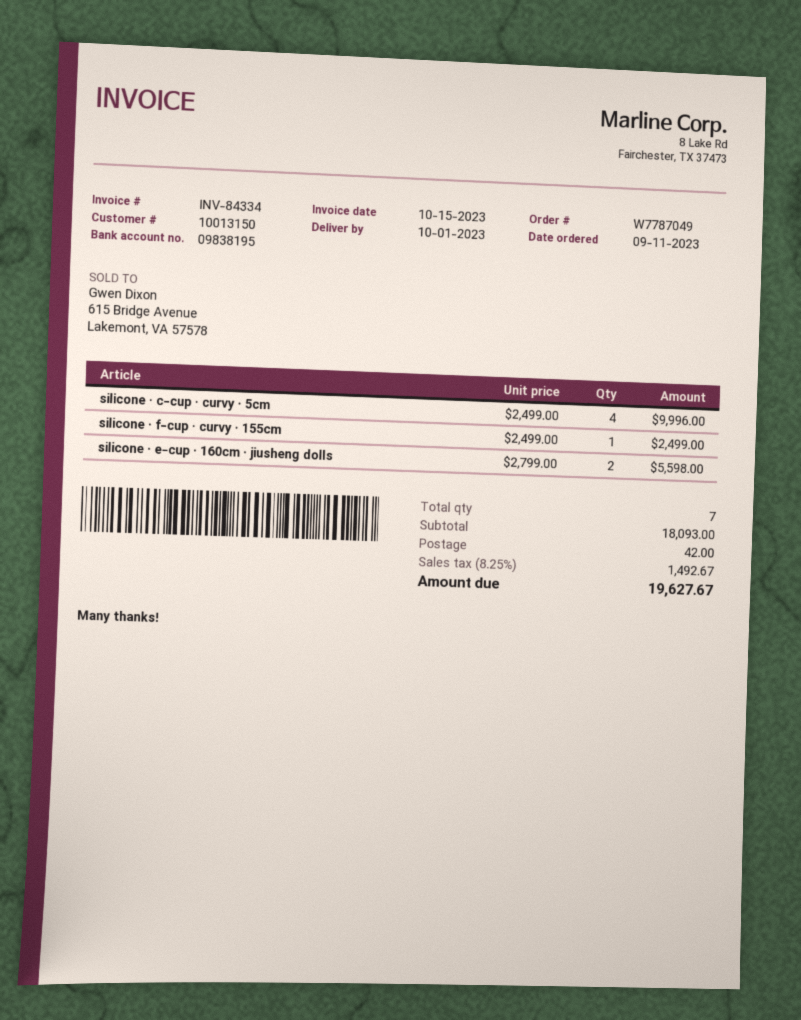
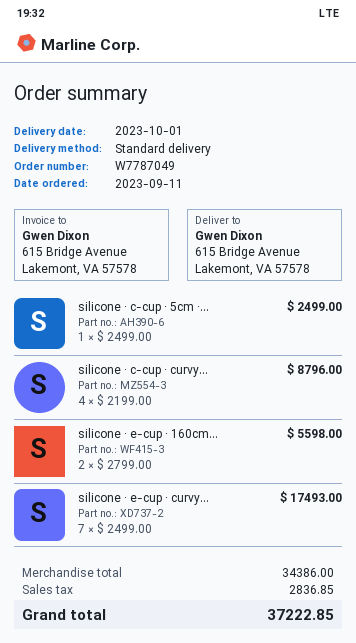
silicone · c-cup · curvy · 5cm: 4 x 2499.00 = 9996.00 -> 4 x 2199.00 = 8796.00
silicone · f-cup · curvy · 155cm: 1 x 2499.00 = 2499.00 -> none
silicone · c-cup · 5cm ·...: none -> 1 x 2499.00 = 2499.00
silicone · e-cup · curvy...: none -> 7 x 2499.00 = 17493.00
subtotal: 18093.00 -> 34386.00
shipping: 42.00 -> none
tax: 1492.67 -> 2836.85
total: 19627.67 -> 37222.85

